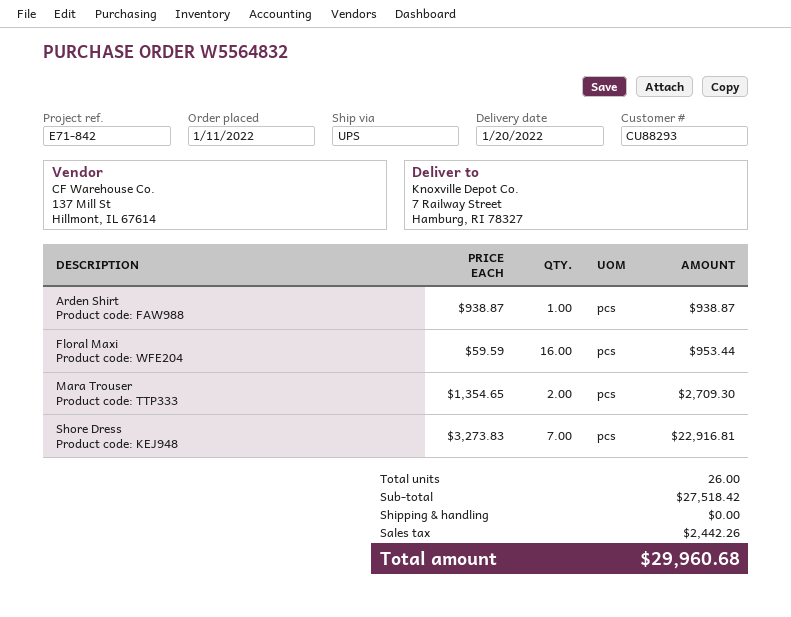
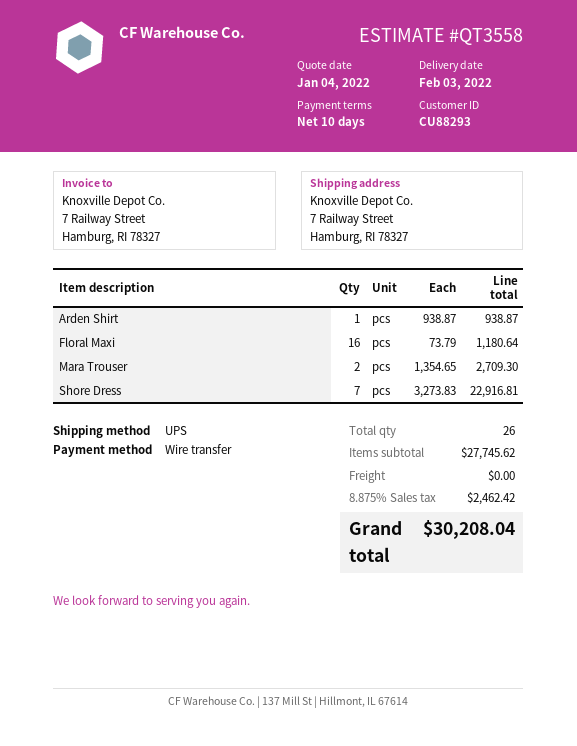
delivery date: 2022-01-20 -> 2022-02-03
Floral Maxi: 16 x 59.59 = 953.44 -> 16 x 73.79 = 1180.64
subtotal: 27518.42 -> 27745.62
tax: 2442.26 -> 2462.42
total: 29960.68 -> 30208.04

